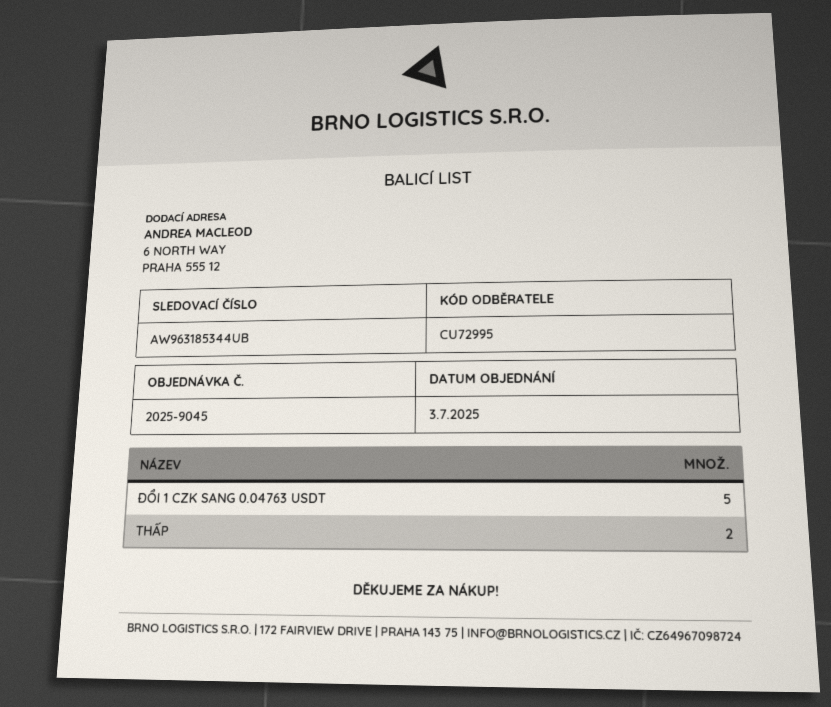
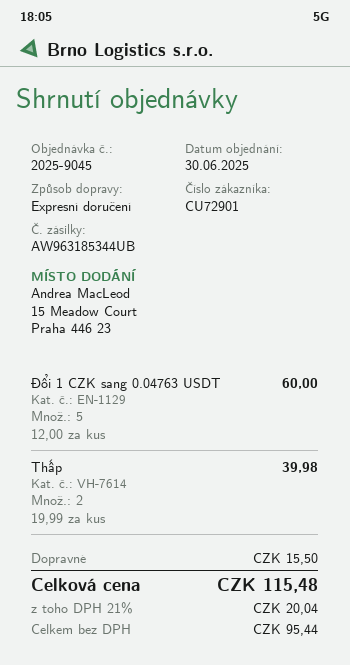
order date: 2025-07-03 -> 2025-06-30
customer number: CU72995 -> CU72901
ship to: 6 NORTH WAY, PRAHA 555 12 -> 15 Meadow Court, Praha 446 23

